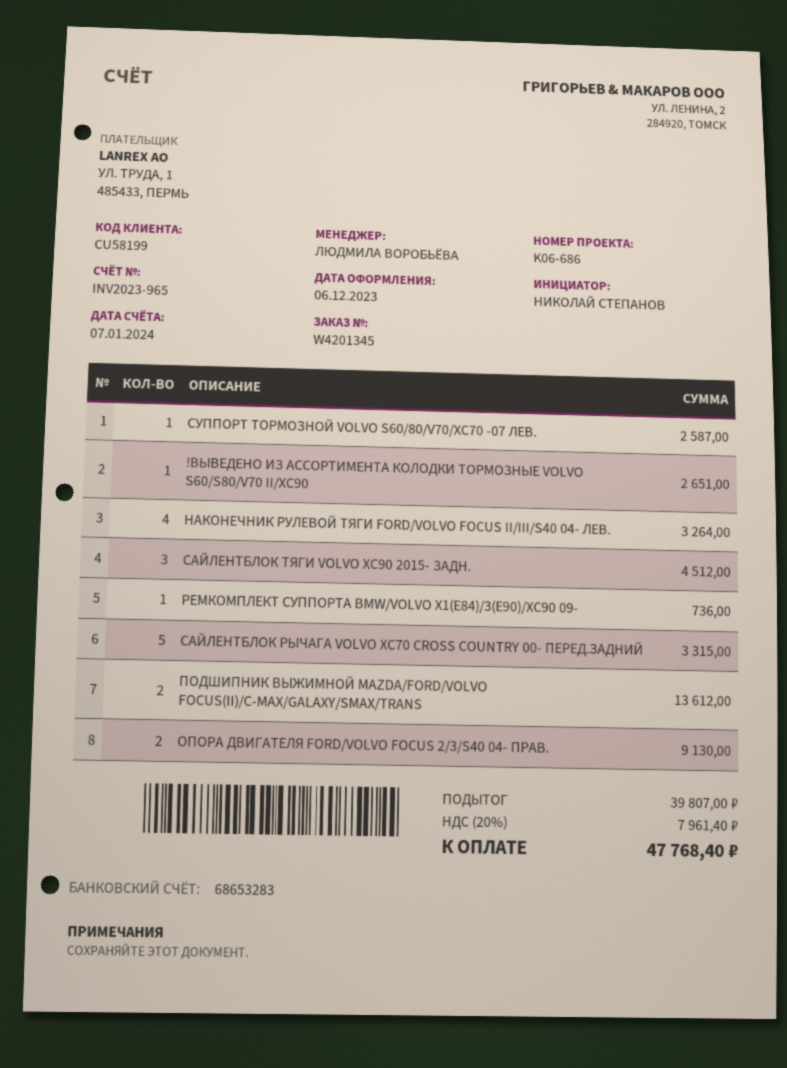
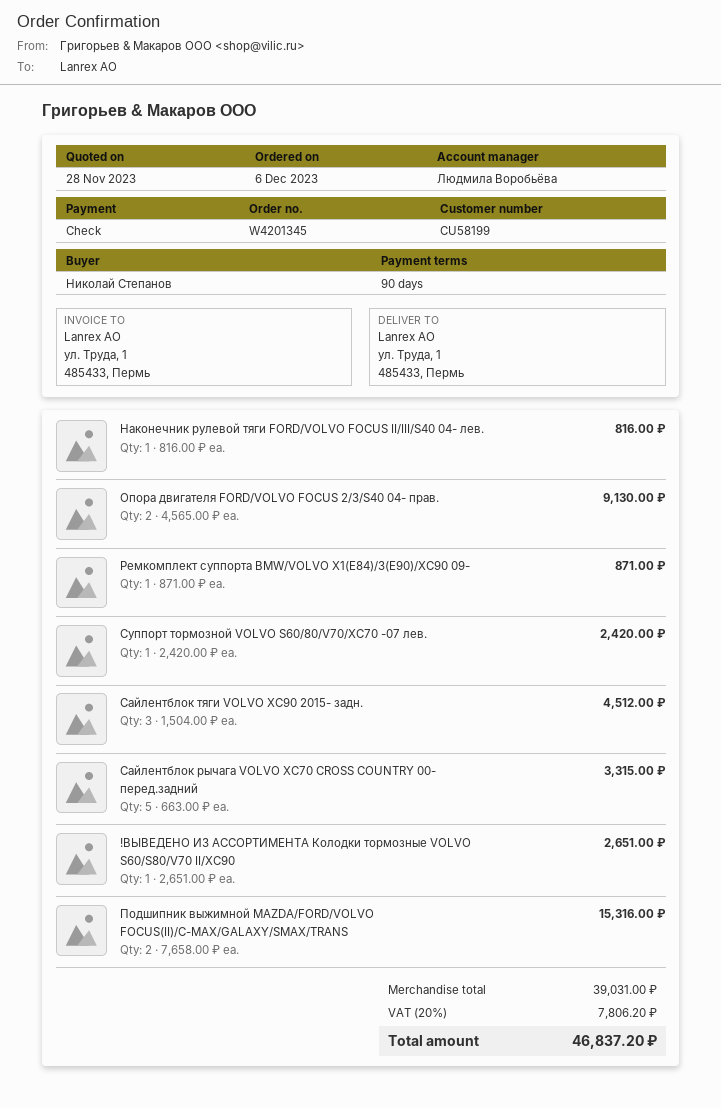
СУППОРТ ТОРМОЗНОЙ VOLVO S60/80/V70/XC70 -07 ЛЕВ.: 1 for 2587.00 -> 1 for 2420.00
НАКОНЕЧНИК РУЛЕВОЙ ТЯГИ FORD/VOLVO FOCUS II/III/S40 04- ЛЕВ.: 4 for 3264.00 -> 1 for 816.00
РЕМКОМПЛЕКТ СУППОРТА BMW/VOLVO X1(E84)/3(E90)/XC90 09-: 1 for 736.00 -> 1 for 871.00
ПОДШИПНИК ВЫЖИМНОЙ MAZDA/FORD/VOLVO FOCUS(II)/C-MAX/GALAXY/SMAX/TRANS: 2 for 13612.00 -> 2 for 15316.00
subtotal: 39807.00 -> 39031.00
tax: 20% = 7961.40 -> 20% = 7806.20
total: 47768.40 -> 46837.20

